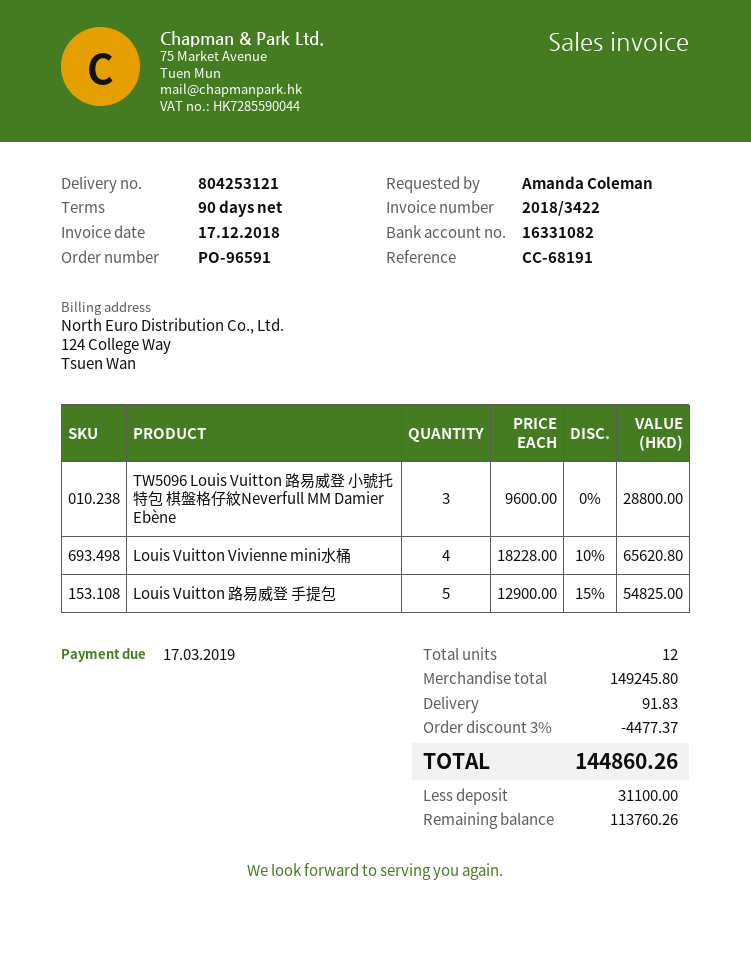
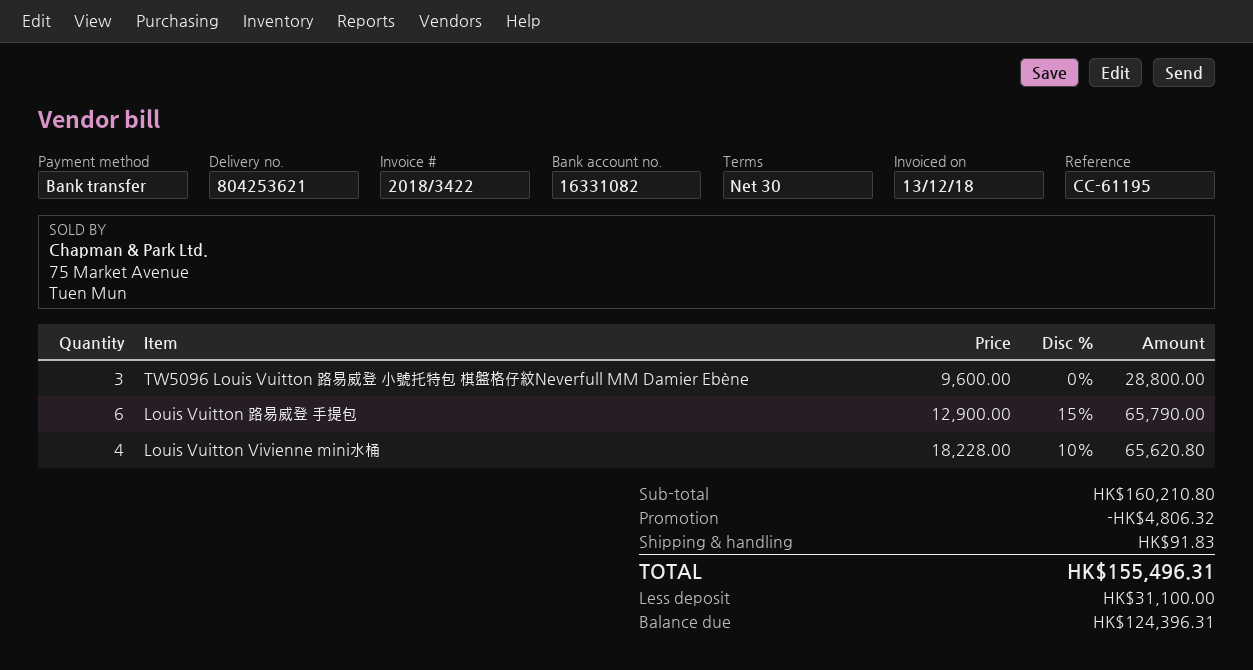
delivery note number: 804253121 -> 804253621
invoice date: 2018-12-17 -> 2018-12-13
payment terms: 90 days -> 30 days
reference: CC-68191 -> CC-61195
Louis Vuitton 路易威登 手提包: 5 x 12900.00 - 15% = 54825.00 -> 6 x 12900.00 - 15% = 65790.00
subtotal: 149245.80 -> 160210.80
discount: 4477.37 -> 4806.32
total: 144860.26 -> 155496.31
balance: 113760.26 -> 124396.31

